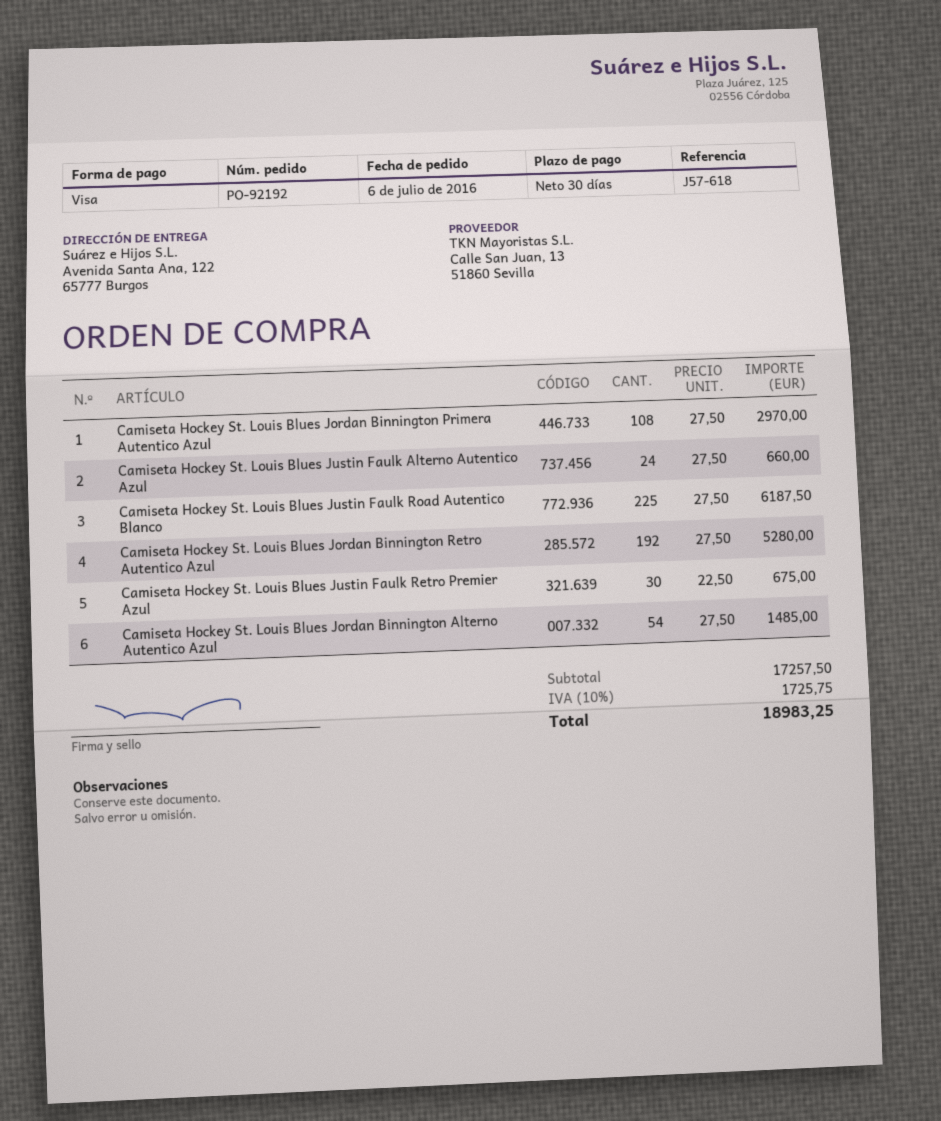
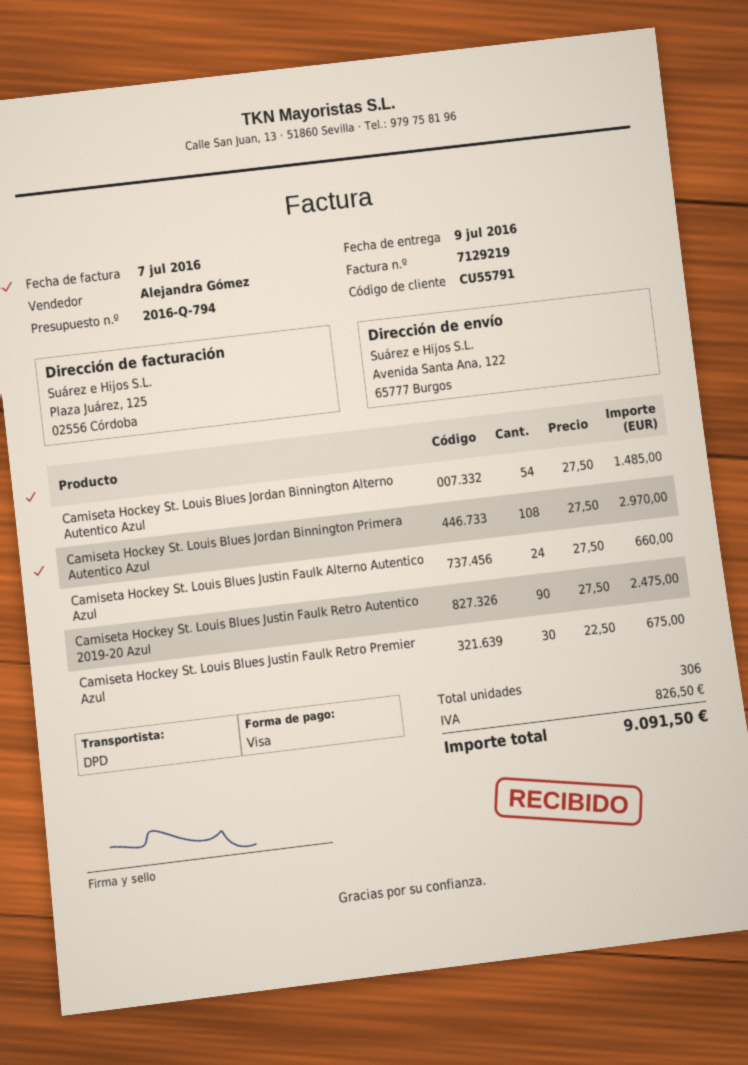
Camiseta Hockey St. Louis Blues Justin Faulk Road Autentico Blanco: 225 x 27.50 = 6187.50 -> none
Camiseta Hockey St. Louis Blues Jordan Binnington Retro Autentico Azul: 192 x 27.50 = 5280.00 -> none
Camiseta Hockey St. Louis Blues Justin Faulk Retro Autentico 2019-20 Azul: none -> 90 x 27.50 = 2475.00
tax: 1725.75 -> 826.50
total: 18983.25 -> 9091.50

